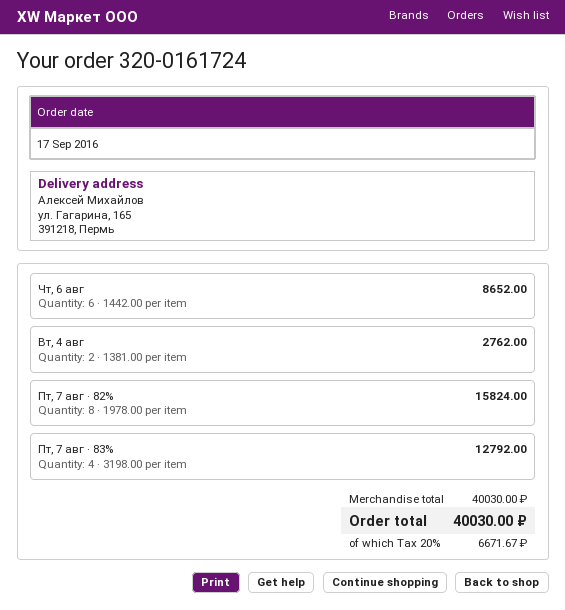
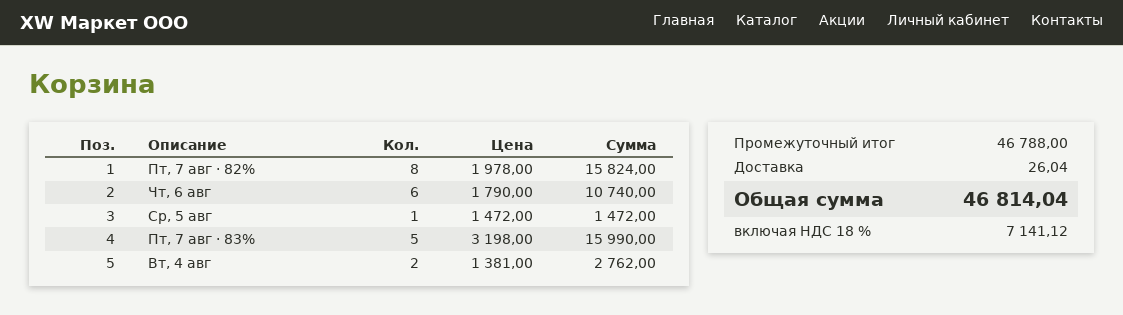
Чт, 6 авг: 6 x 1442.00 = 8652.00 -> 6 x 1790.00 = 10740.00
Пт, 7 авг · 83%: 4 x 3198.00 = 12792.00 -> 5 x 3198.00 = 15990.00
Ср, 5 авг: none -> 1 x 1472.00 = 1472.00
subtotal: 40030.00 -> 46788.00
shipping: none -> 26.04
tax: 20% = 6671.67 -> 18% = 7141.12
total: 40030.00 -> 46814.04

